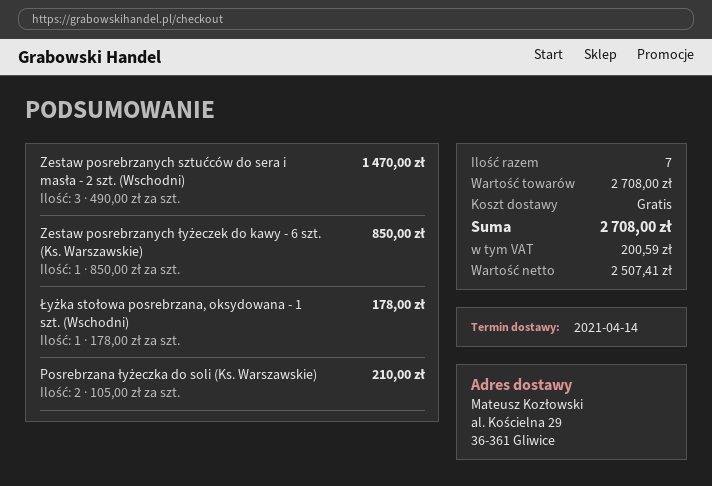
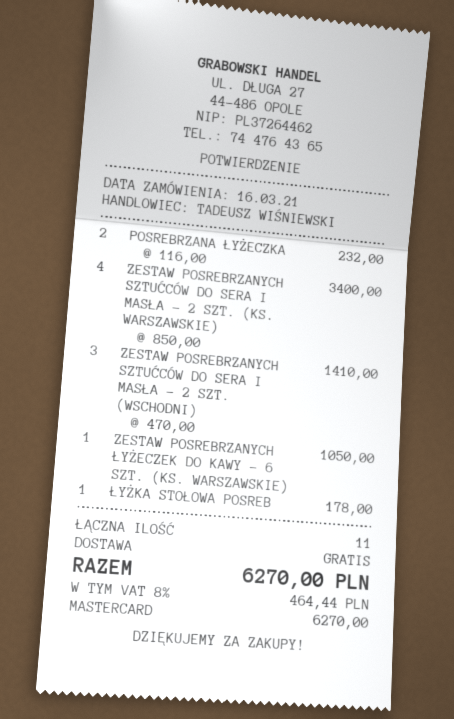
Zestaw posrebrzanych sztućców do sera i masła - 2 szt. (Wschodni): 3 x 490.00 = 1470.00 -> 3 x 470.00 = 1410.00
Zestaw posrebrzanych łyżeczek do kawy - 6 szt. (Ks. Warszawskie): 1 x 850.00 = 850.00 -> 1 x 1050.00 = 1050.00
Posrebrzana łyżeczka do soli (Ks. Warszawskie): 2 x 105.00 = 210.00 -> 2 x 116.00 = 232.00
ZESTAW POSREBRZANYCH SZTUĆCÓW DO SERA I MASŁA - 2 SZT. (KS. WARSZAWSKIE): none -> 4 x 850.00 = 3400.00
total quantity: 7 -> 11
tax: 200.59 -> 464.44
total: 2708.00 -> 6270.00

